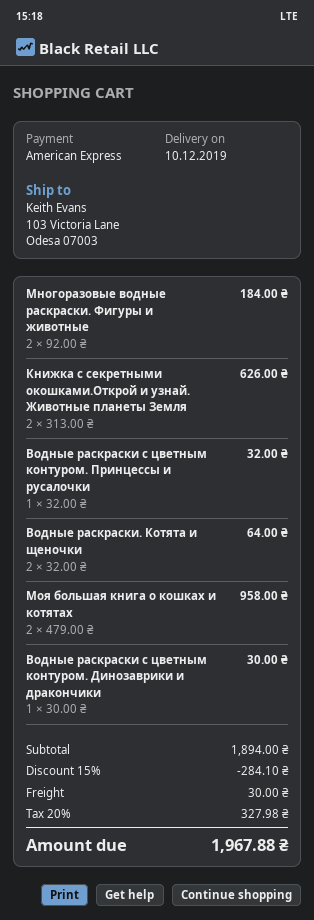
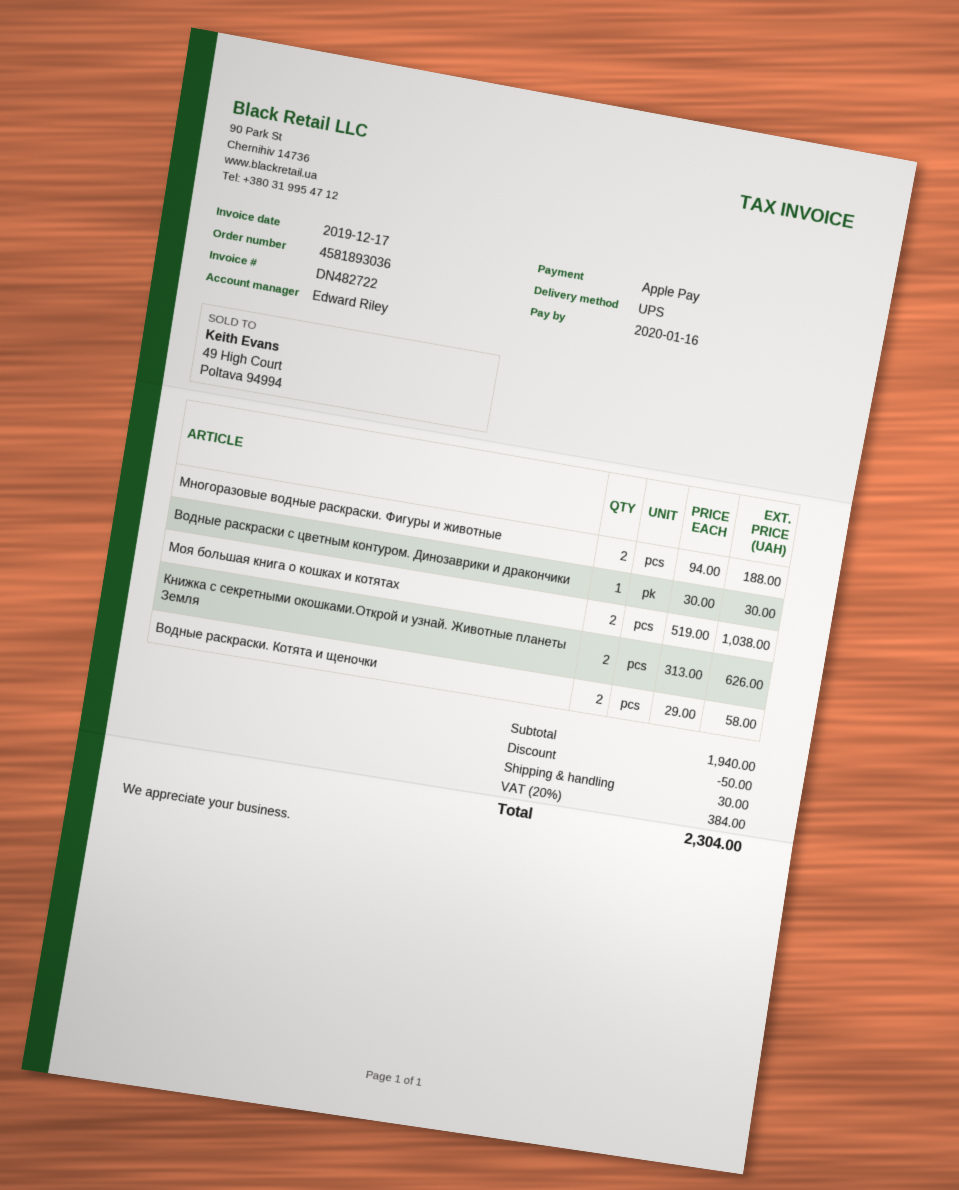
payment method: American Express -> Apple Pay
Многоразовые водные раскраски. Фигуры и животные: 2 x 92.00 = 184.00 -> 2 x 94.00 = 188.00
Водные раскраски с цветным контуром. Принцессы и русалочки: 1 x 32.00 = 32.00 -> none
Водные раскраски. Котята и щеночки: 2 x 32.00 = 64.00 -> 2 x 29.00 = 58.00
Моя большая книга о кошках и котятах: 2 x 479.00 = 958.00 -> 2 x 519.00 = 1038.00
subtotal: 1894.00 -> 1940.00
discount: 284.10 -> 50.00
tax: 20% = 327.98 -> 20% = 384.00
total: 1967.88 -> 2304.00

